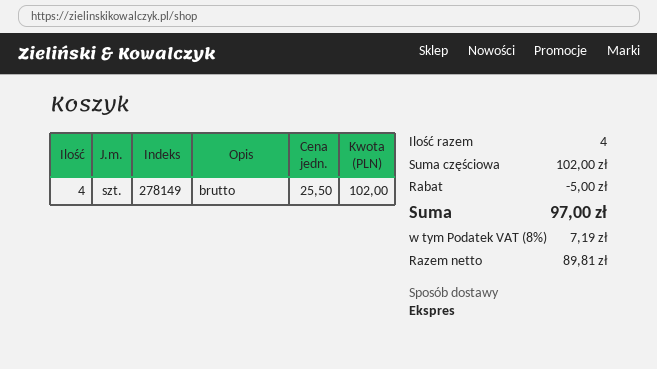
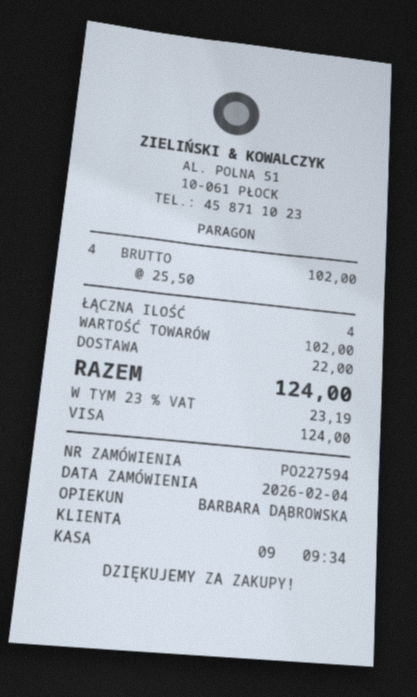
discount: 5.00 -> none
shipping: none -> 22.00
tax: 8% = 7.19 -> 23% = 23.19
total: 97.00 -> 124.00

